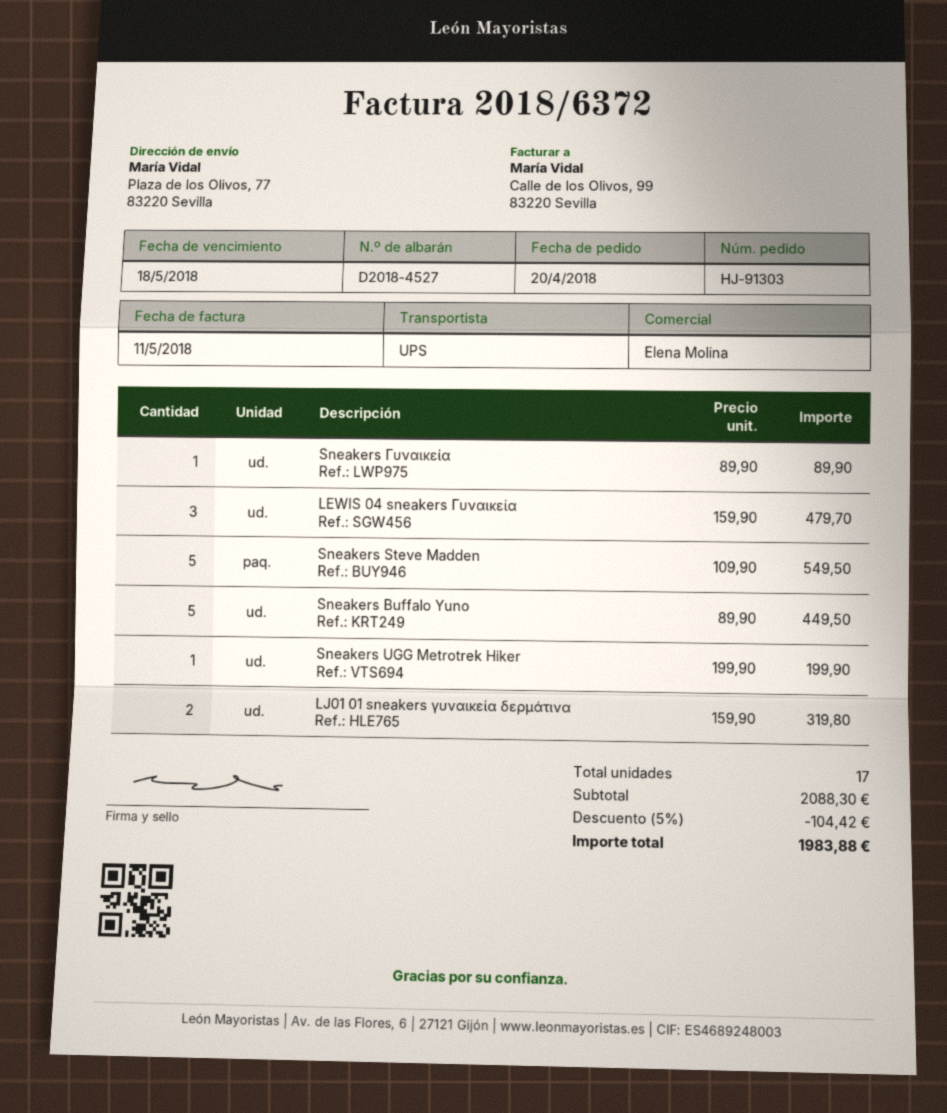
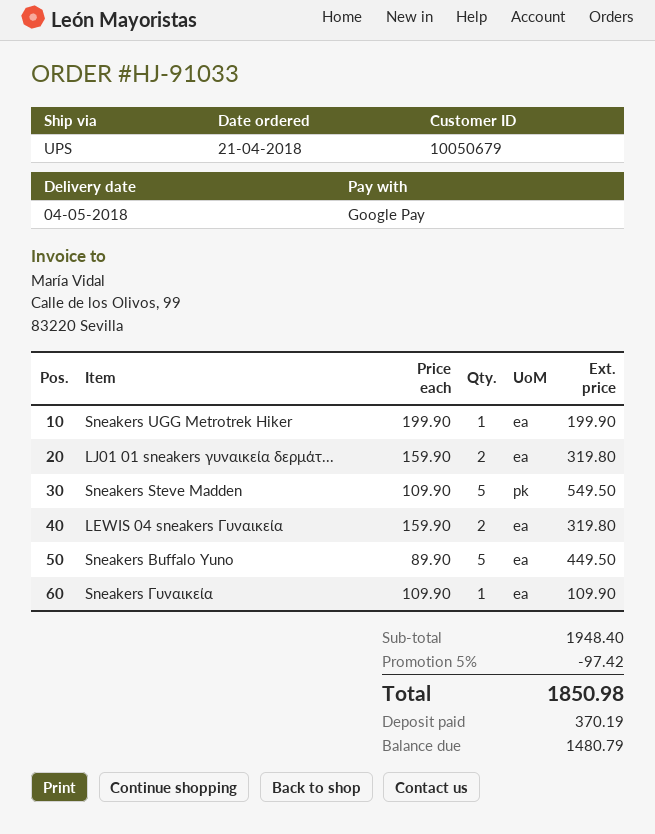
order number: HJ-91303 -> HJ-91033
order date: 2018-04-20 -> 2018-04-21
Sneakers Γυναικεία: 1 x 89.90 = 89.90 -> 1 x 109.90 = 109.90
LEWIS 04 sneakers Γυναικεία: 3 x 159.90 = 479.70 -> 2 x 159.90 = 319.80
subtotal: 2088.30 -> 1948.40
discount: 5% = 104.42 -> 5% = 97.42
total: 1983.88 -> 1850.98

